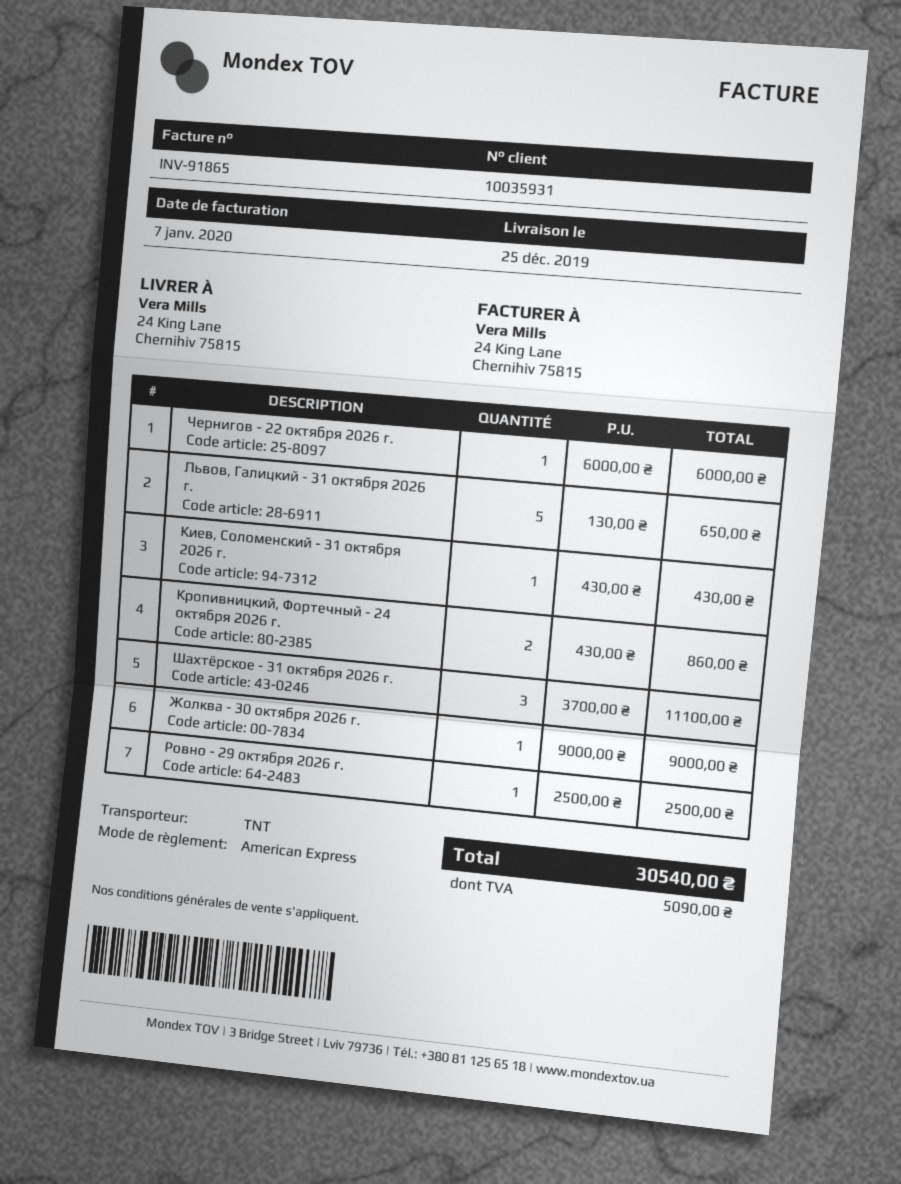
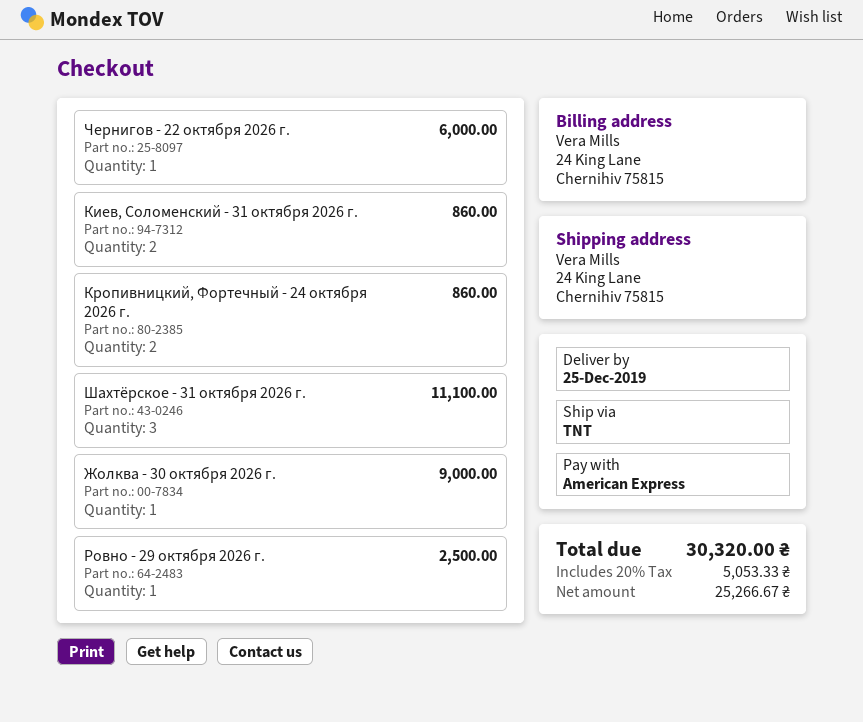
Львов, Галицкий - 31 октября 2026 г.: 5 for 650.00 -> none
Киев, Соломенский - 31 октября 2026 г.: 1 for 430.00 -> 2 for 860.00
tax: 5090.00 -> 5053.33
total: 30540.00 -> 30320.00

